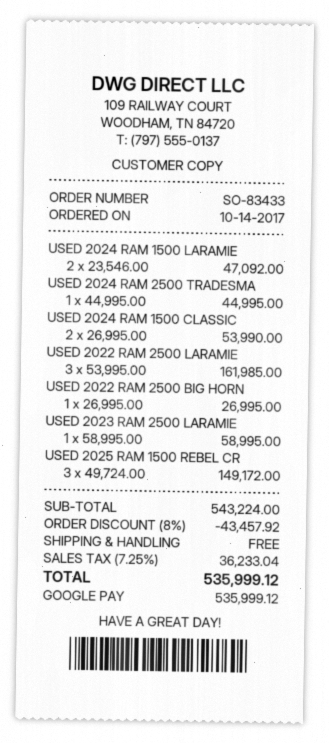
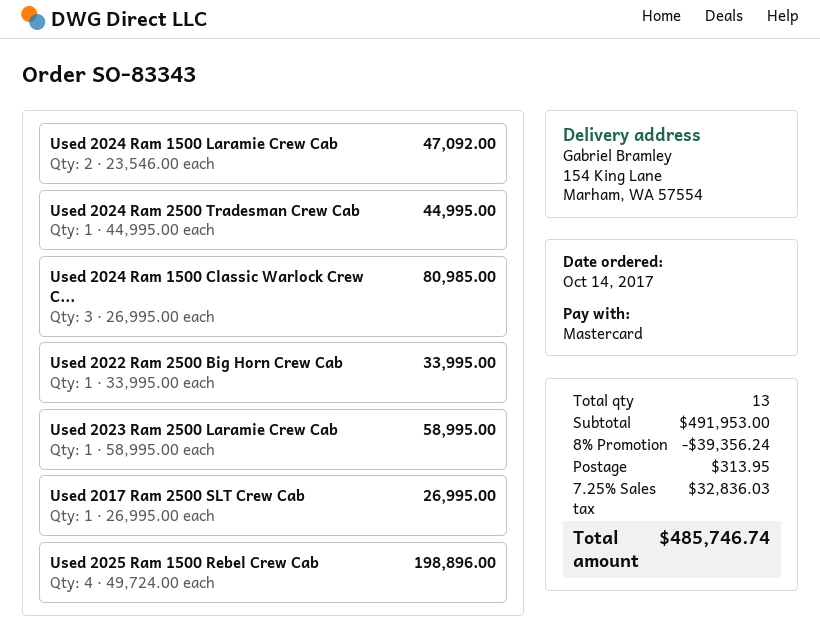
order number: SO-83433 -> SO-83343
payment method: Google Pay -> Mastercard
USED 2024 RAM 1500 CLASSIC: 2 x 26995.00 = 53990.00 -> 3 x 26995.00 = 80985.00
USED 2022 RAM 2500 LARAMIE: 3 x 53995.00 = 161985.00 -> none
USED 2022 RAM 2500 BIG HORN: 1 x 26995.00 = 26995.00 -> 1 x 33995.00 = 33995.00
USED 2025 RAM 1500 REBEL CR: 3 x 49724.00 = 149172.00 -> 4 x 49724.00 = 198896.00
Used 2017 Ram 2500 SLT Crew Cab: none -> 1 x 26995.00 = 26995.00
subtotal: 543224.00 -> 491953.00
discount: 8% = 43457.92 -> 8% = 39356.24
shipping: 0.00 -> 313.95
tax: 7.25% = 36233.04 -> 7.25% = 32836.03
total: 535999.12 -> 485746.74

